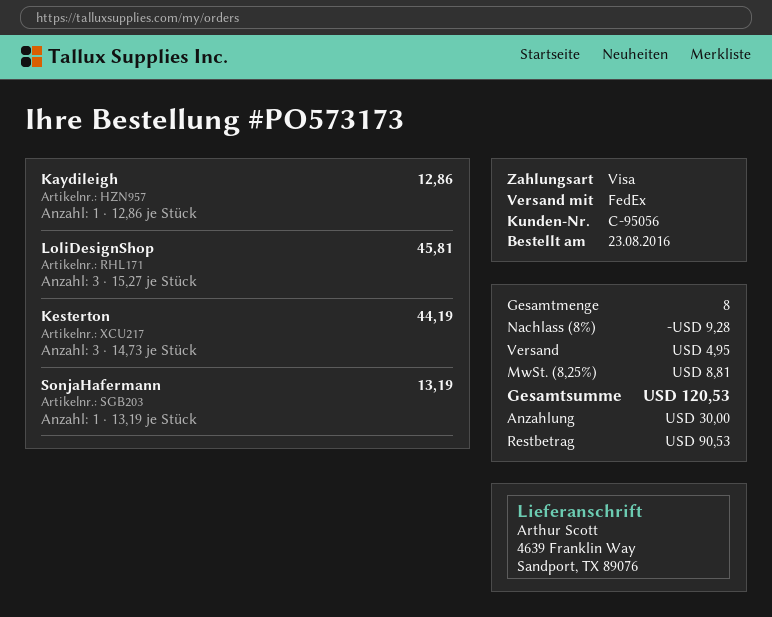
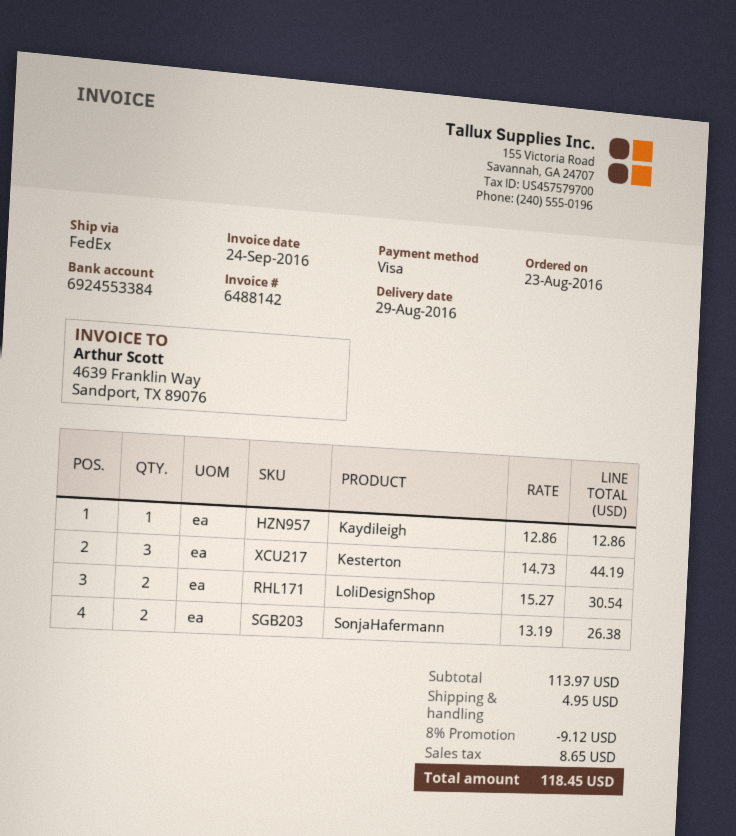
LoliDesignShop: 3 x 15.27 = 45.81 -> 2 x 15.27 = 30.54
SonjaHafermann: 1 x 13.19 = 13.19 -> 2 x 13.19 = 26.38
discount: 8% = 9.28 -> 8% = 9.12
tax: 8.81 -> 8.65
total: 120.53 -> 118.45

